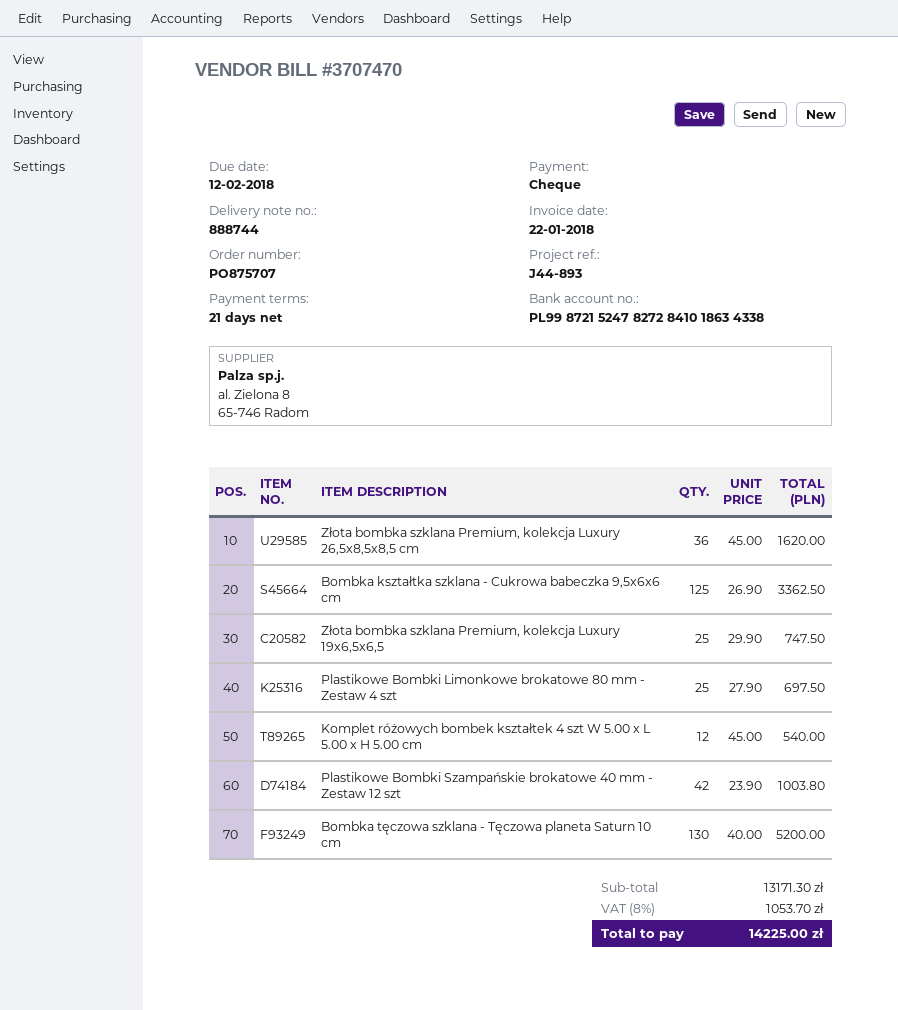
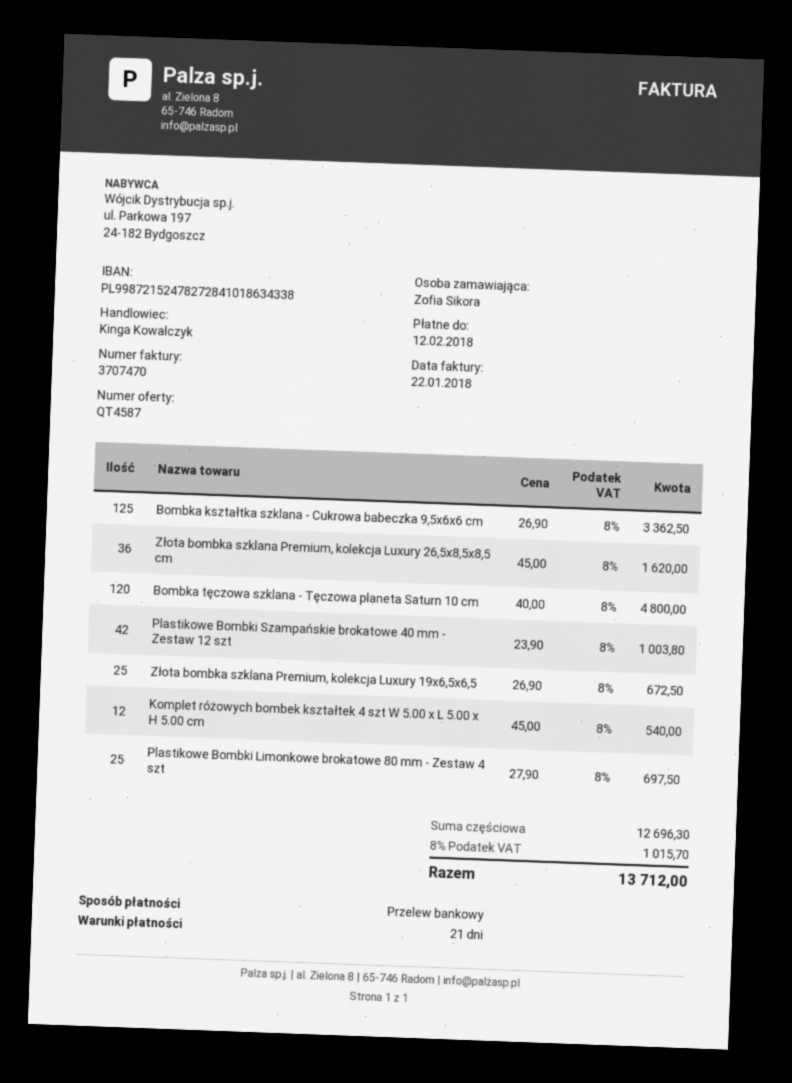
payment method: cheque -> bank transfer
Złota bombka szklana Premium, kolekcja Luxury 19x6,5x6,5: 25 x 29.90 = 747.50 -> 25 x 26.90 = 672.50
Bombka tęczowa szklana - Tęczowa planeta Saturn 10 cm: 130 x 40.00 = 5200.00 -> 120 x 40.00 = 4800.00
subtotal: 13171.30 -> 12696.30
tax: 8% = 1053.70 -> 8% = 1015.70
total: 14225.00 -> 13712.00

